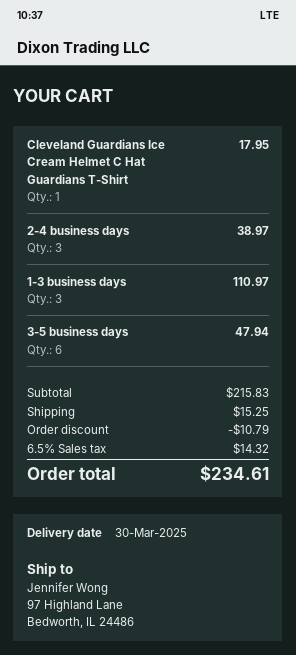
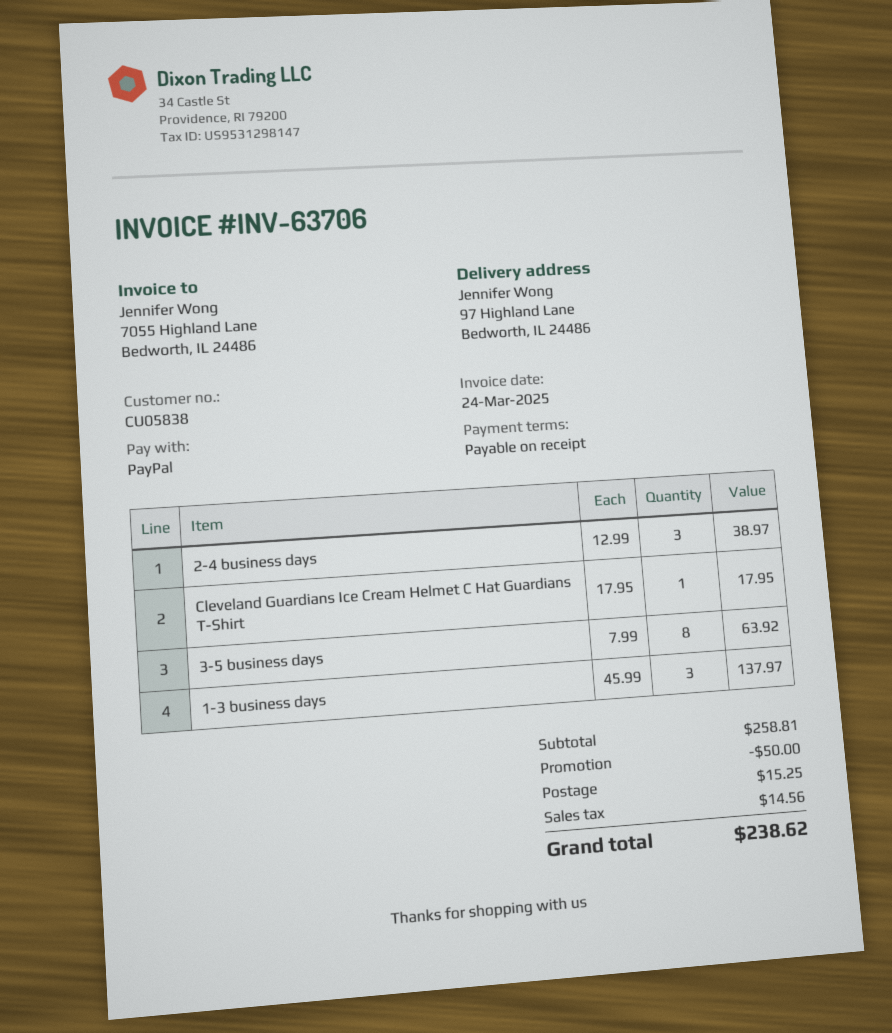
1-3 business days: 3 for 110.97 -> 3 for 137.97
3-5 business days: 6 for 47.94 -> 8 for 63.92
subtotal: 215.83 -> 258.81
discount: 10.79 -> 50.00
tax: 14.32 -> 14.56
total: 234.61 -> 238.62

